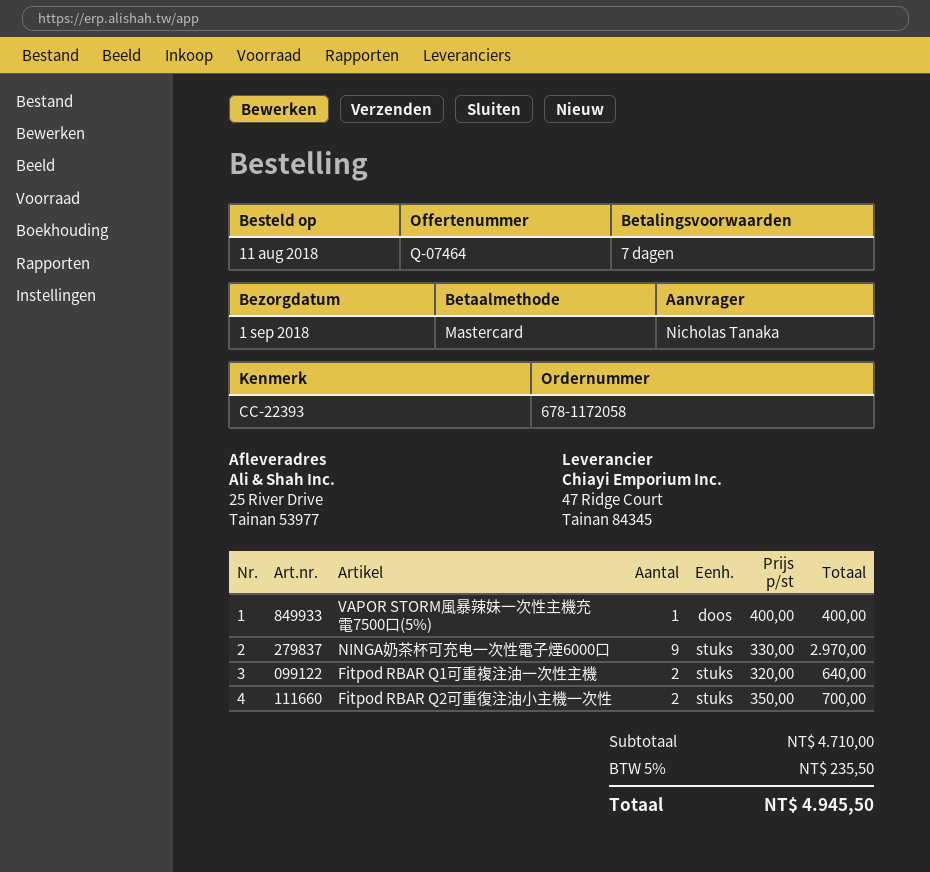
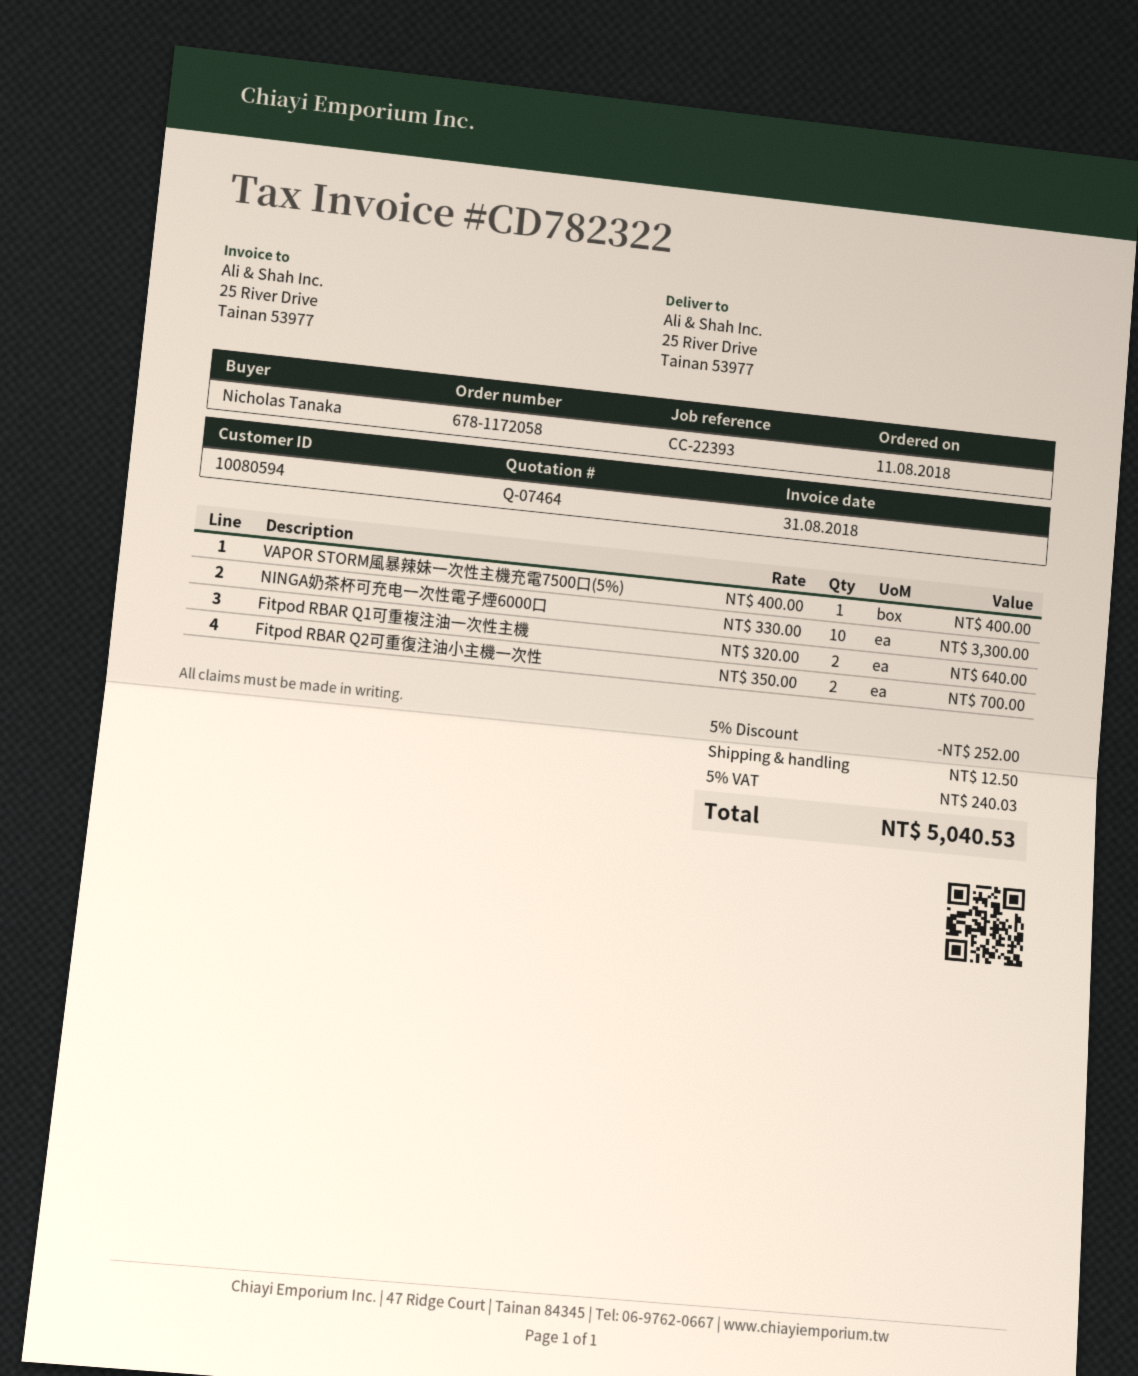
NINGA奶茶杯可充电一次性電子煙6000口: 9 x 330.00 = 2970.00 -> 10 x 330.00 = 3300.00
discount: none -> 5% = 252.00
shipping: none -> 12.50
tax: 5% = 235.50 -> 5% = 240.03
total: 4945.50 -> 5040.53

